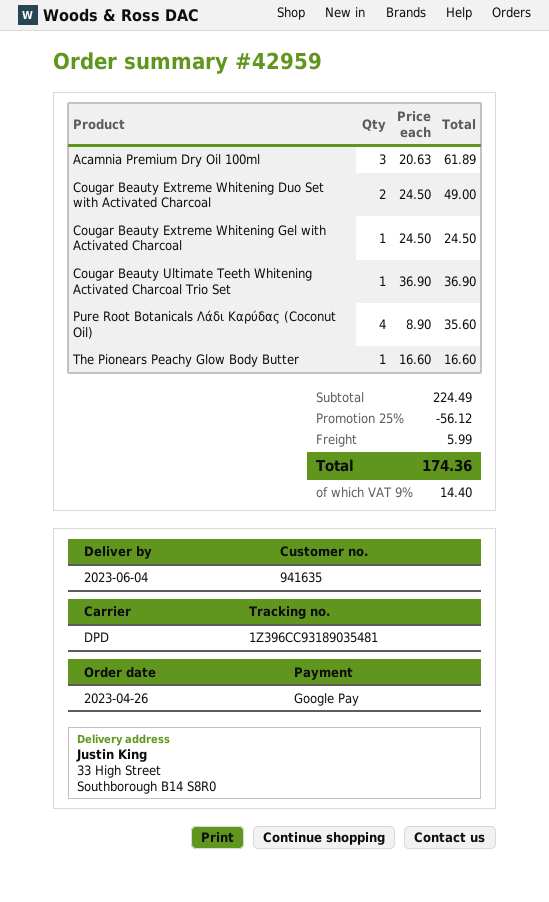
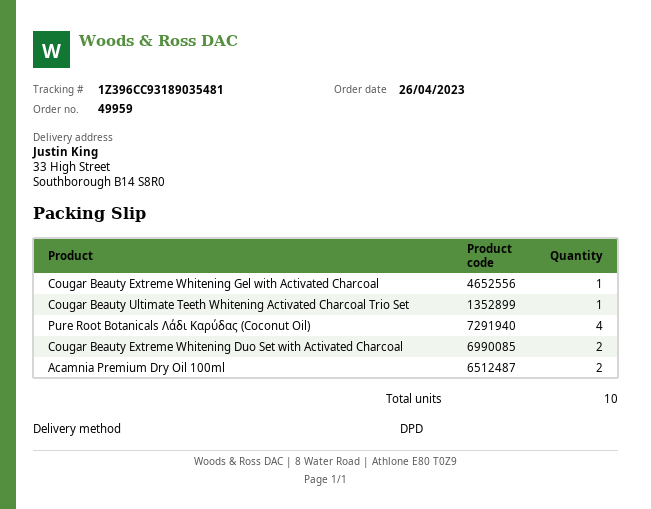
order number: 42959 -> 49959
Acamnia Premium Dry Oil 100ml: 3 -> 2
The Pionears Peachy Glow Body Butter: 1 -> none

